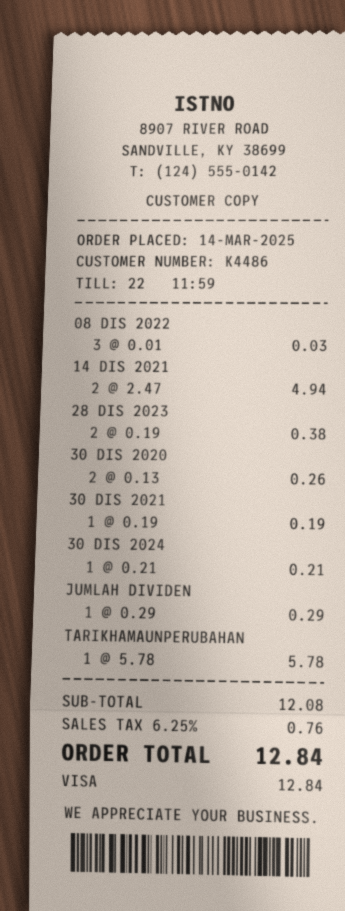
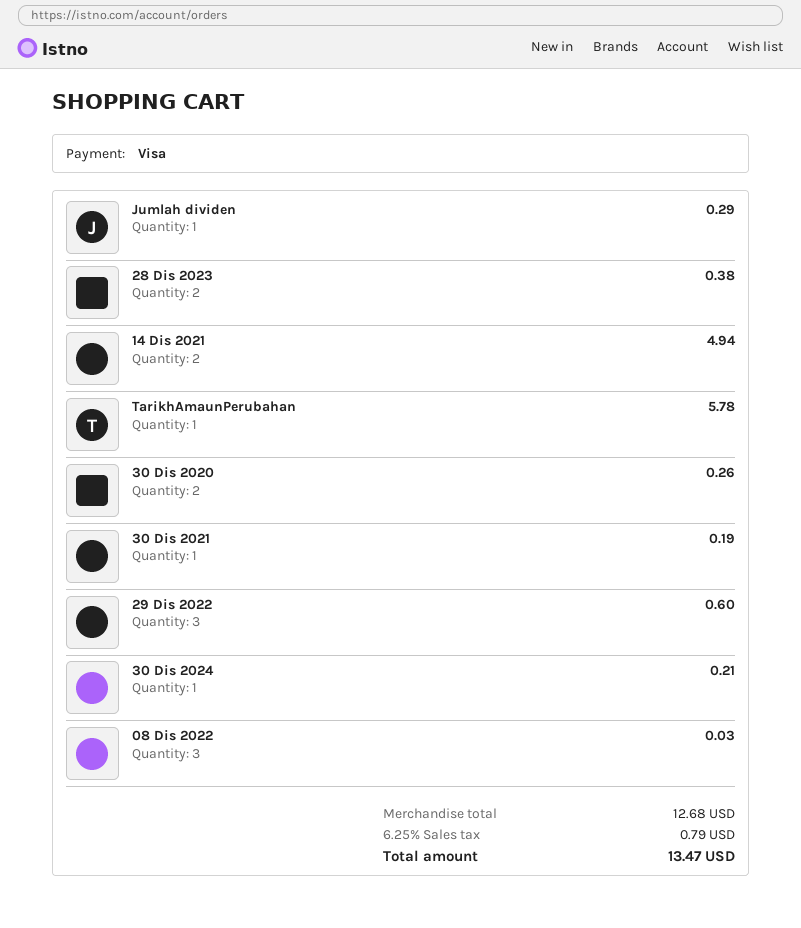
29 Dis 2022: none -> 3 for 0.60
subtotal: 12.08 -> 12.68
tax: 6.25% = 0.76 -> 6.25% = 0.79
total: 12.84 -> 13.47

